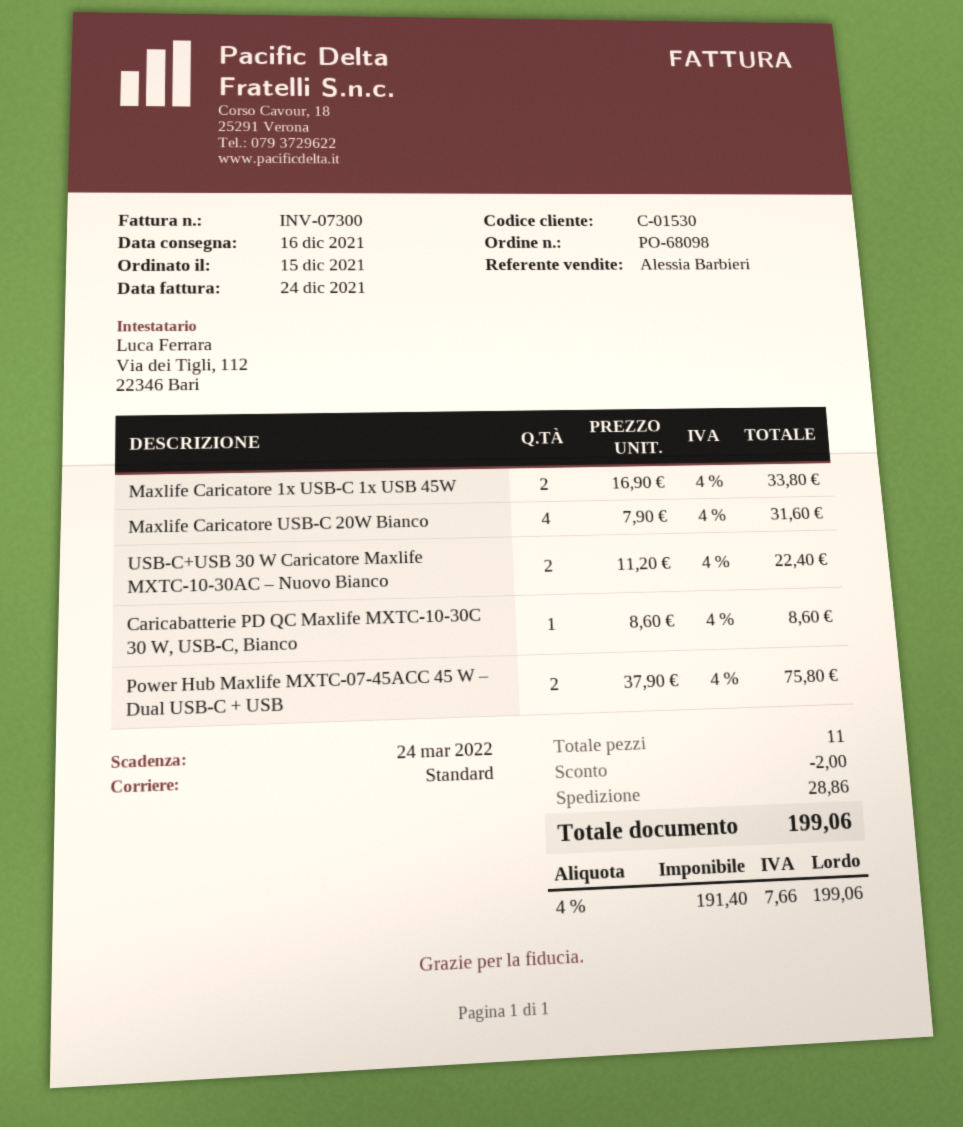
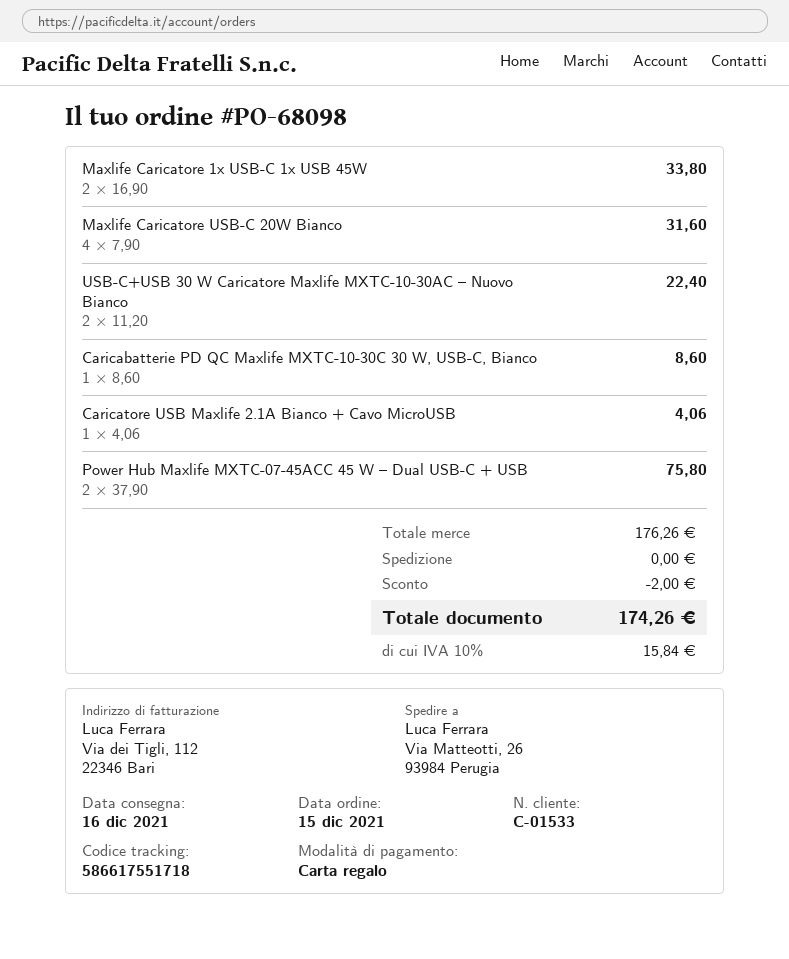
customer number: C-01530 -> C-01533
Caricatore USB Maxlife 2.1A Bianco + Cavo MicroUSB: none -> 1 x 4.06 = 4.06
shipping: 28.86 -> 0.00
tax: 4% = 7.66 -> 10% = 15.84
total: 199.06 -> 174.26

